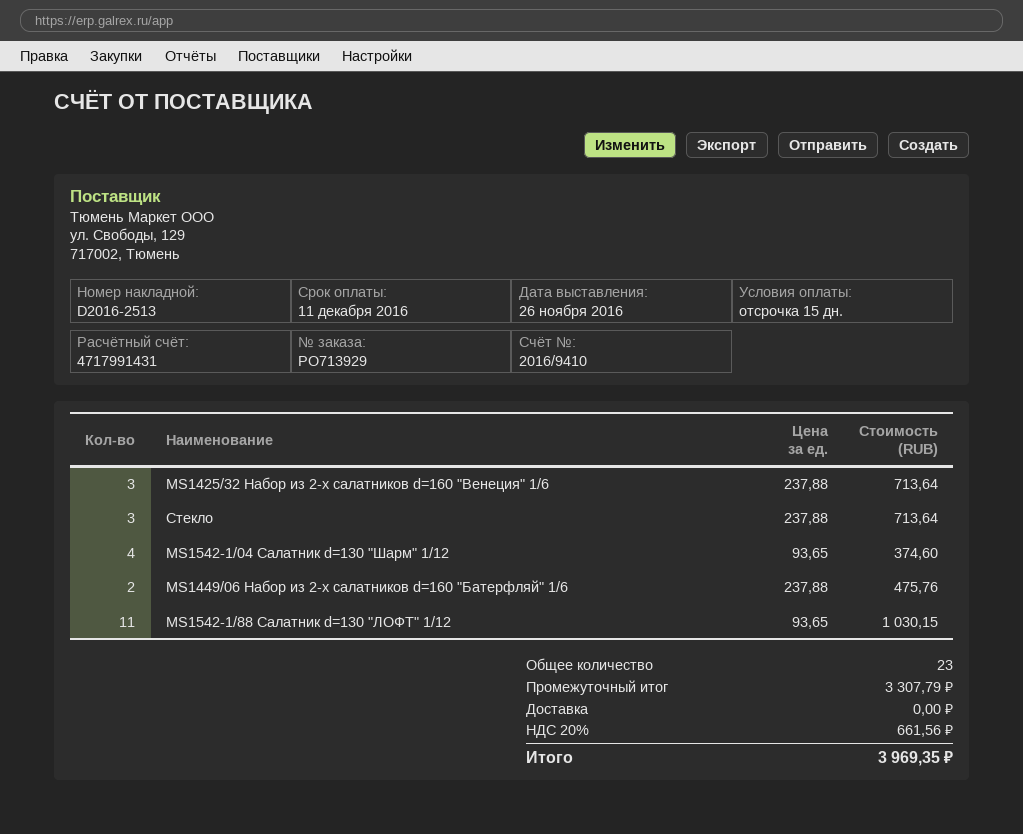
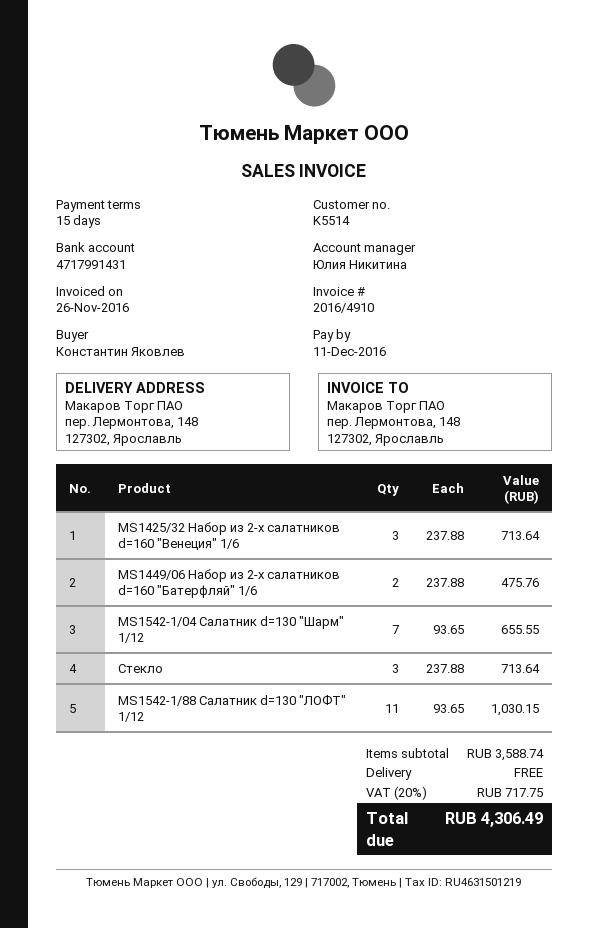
invoice number: 2016/9410 -> 2016/4910
MS1542-1/04 Салатник d=130 "Шарм" 1/12: 4 x 93.65 = 374.60 -> 7 x 93.65 = 655.55
subtotal: 3307.79 -> 3588.74
tax: 20% = 661.56 -> 20% = 717.75
total: 3969.35 -> 4306.49

